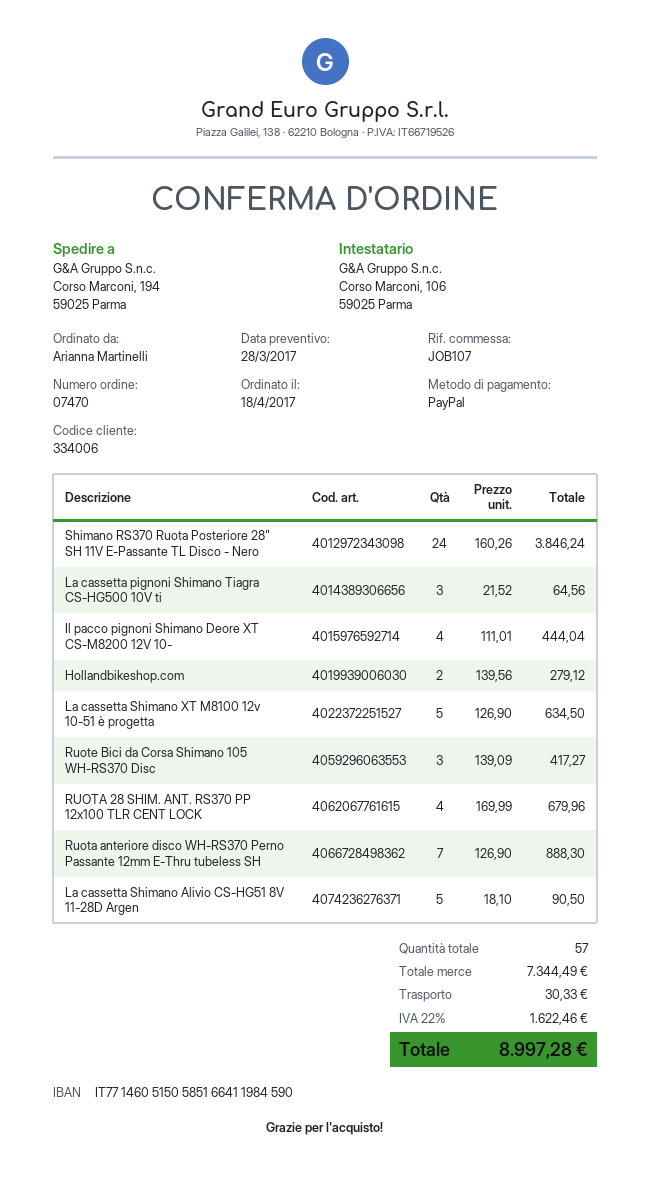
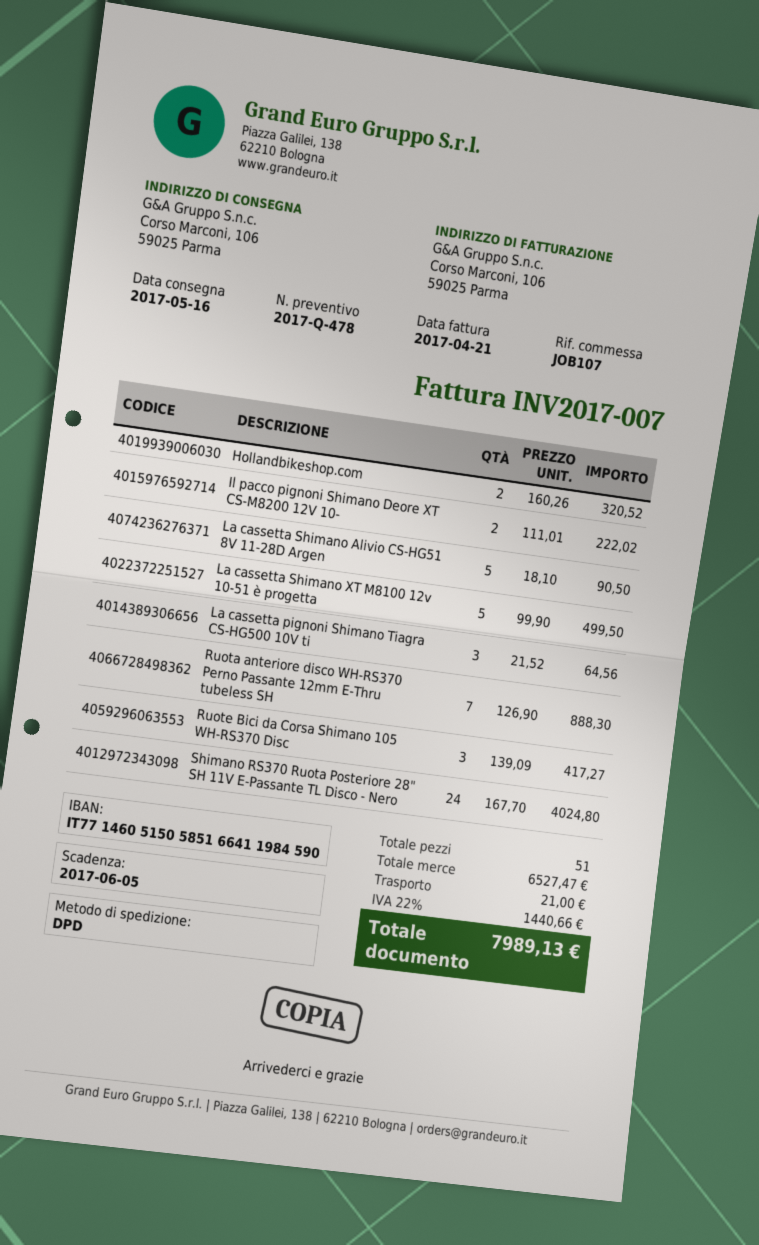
ship to: Corso Marconi, 194, 59025 Parma -> Corso Marconi, 106, 59025 Parma
Shimano RS370 Ruota Posteriore 28" SH 11V E-Passante TL Disco - Nero: 24 x 160.26 = 3846.24 -> 24 x 167.70 = 4024.80
Il pacco pignoni Shimano Deore XT CS-M8200 12V 10-: 4 x 111.01 = 444.04 -> 2 x 111.01 = 222.02
Hollandbikeshop.com: 2 x 139.56 = 279.12 -> 2 x 160.26 = 320.52
La cassetta Shimano XT M8100 12v 10-51 è progetta: 5 x 126.90 = 634.50 -> 5 x 99.90 = 499.50
RUOTA 28 SHIM. ANT. RS370 PP 12x100 TLR CENT LOCK: 4 x 169.99 = 679.96 -> none
total quantity: 57 -> 51
subtotal: 7344.49 -> 6527.47
shipping: 30.33 -> 21.00
tax: 22% = 1622.46 -> 22% = 1440.66
total: 8997.28 -> 7989.13

